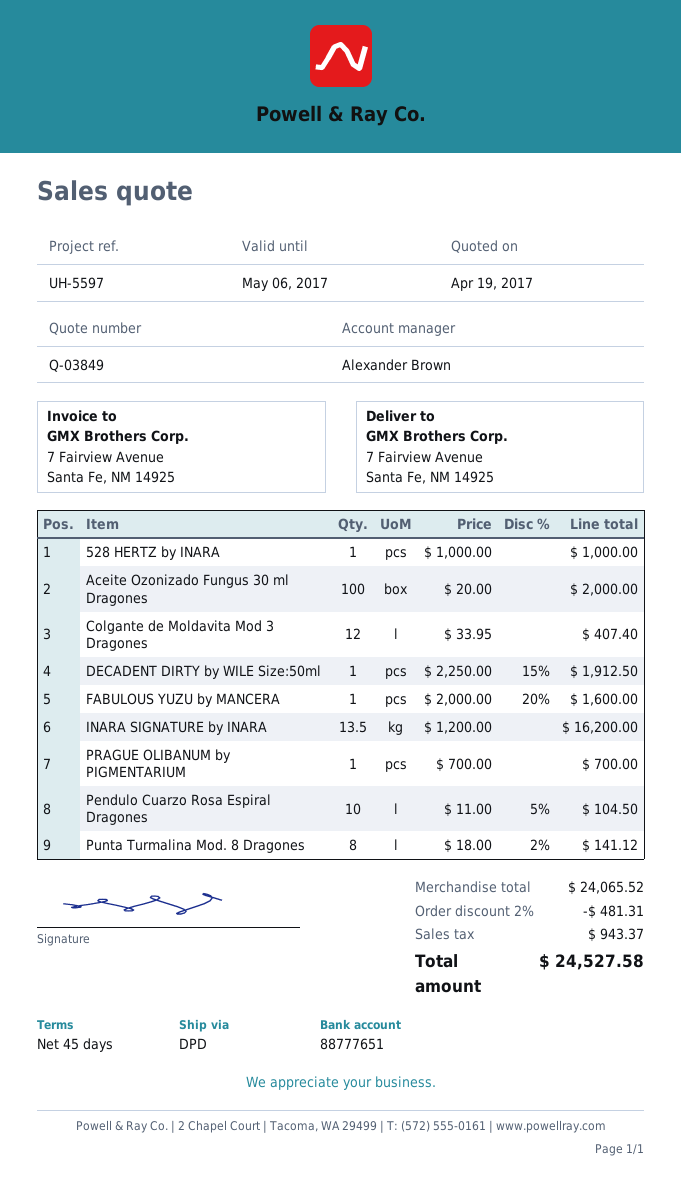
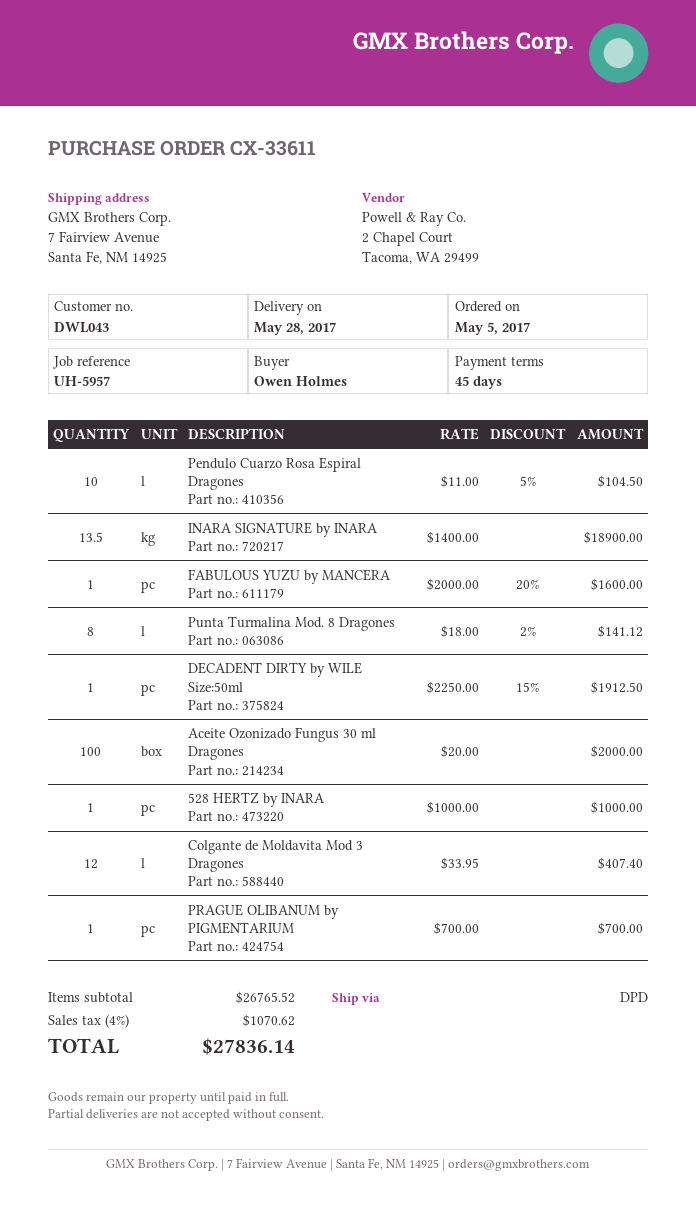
reference: UH-5597 -> UH-5957
INARA SIGNATURE by INARA: 13.5 x 1200.00 = 16200.00 -> 13.5 x 1400.00 = 18900.00
subtotal: 24065.52 -> 26765.52
discount: 2% = 481.31 -> none
tax: 943.37 -> 1070.62
total: 24527.58 -> 27836.14

